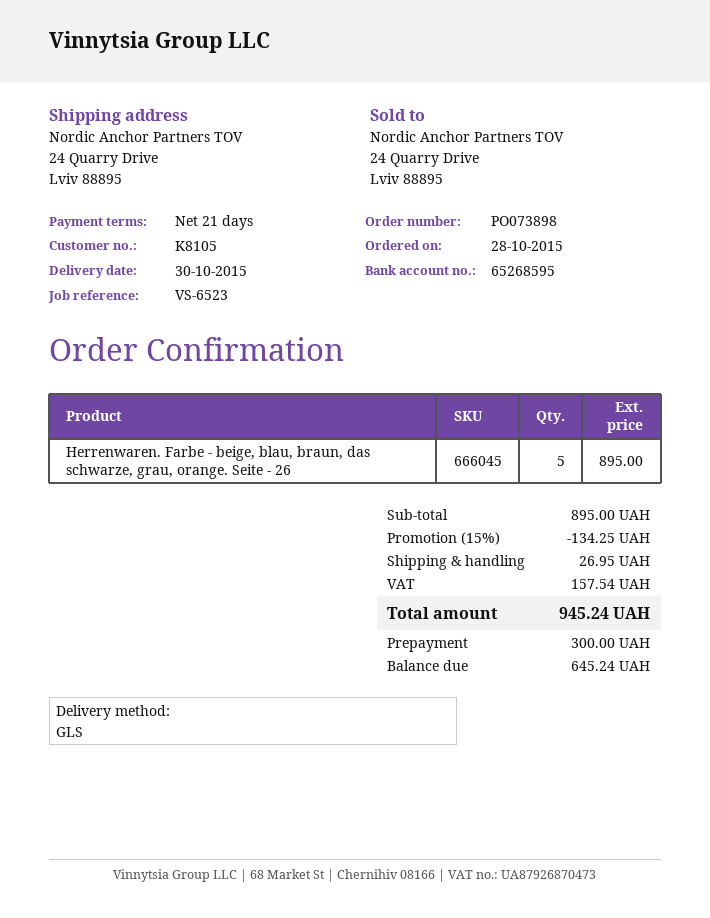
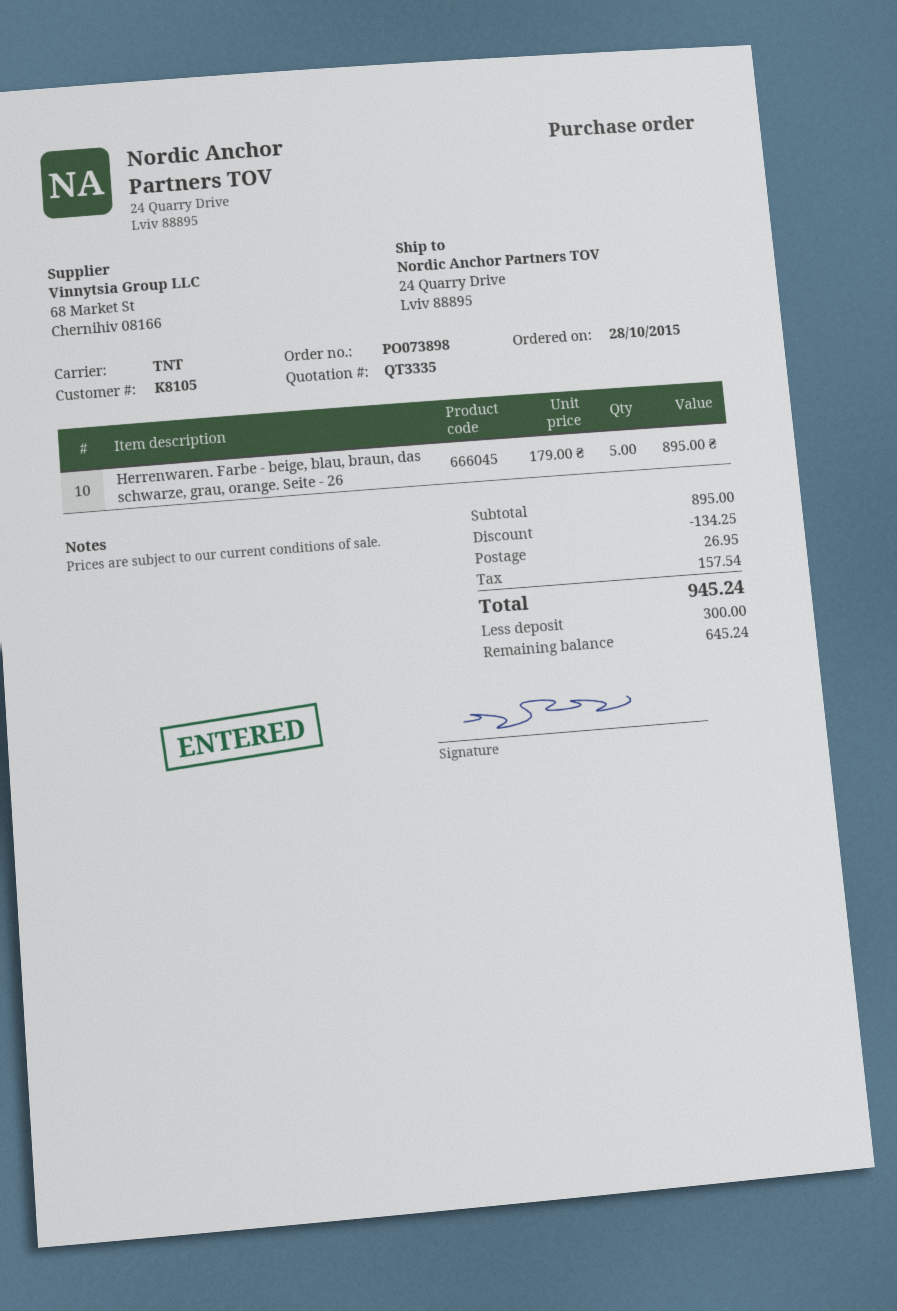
shipping method: GLS -> TNT

